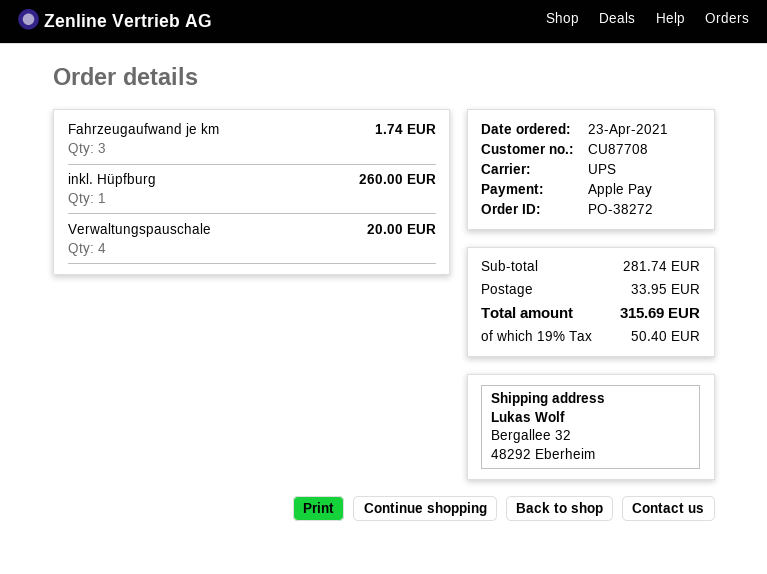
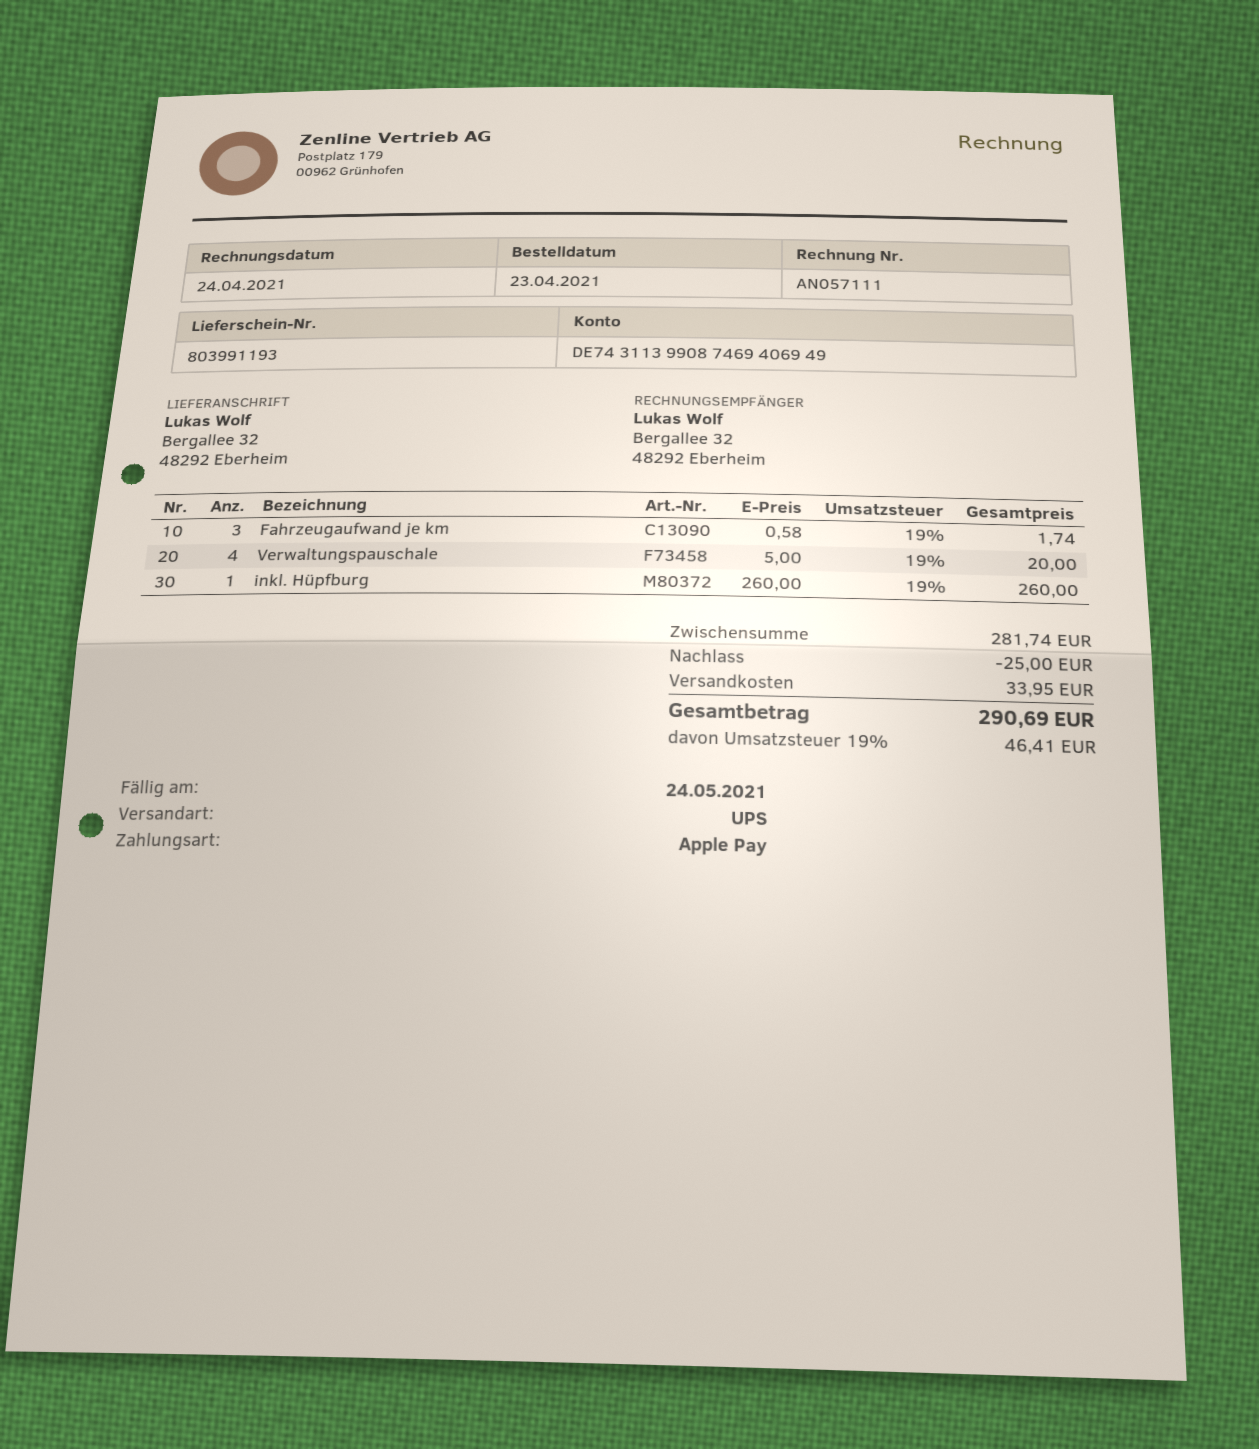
discount: none -> 25.00
tax: 19% = 50.40 -> 19% = 46.41
total: 315.69 -> 290.69

